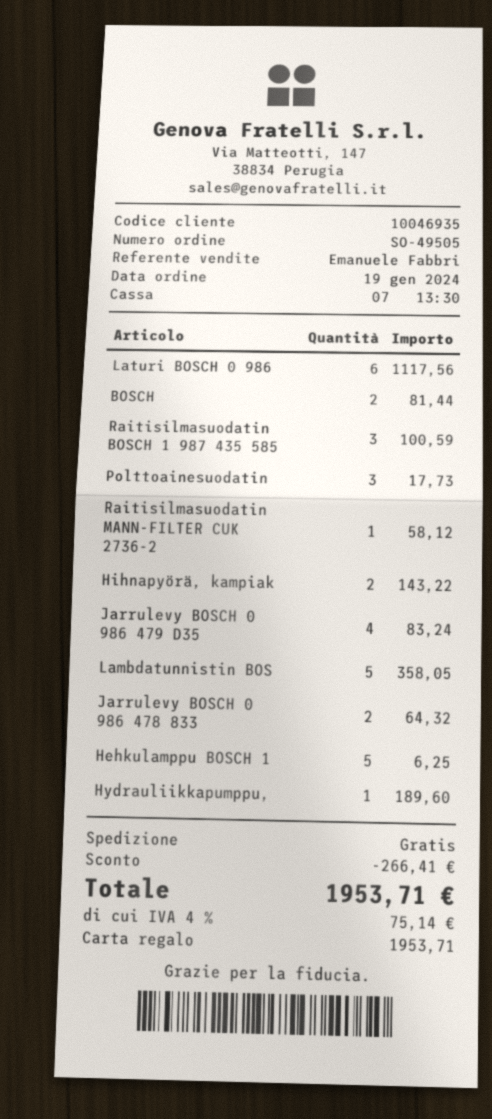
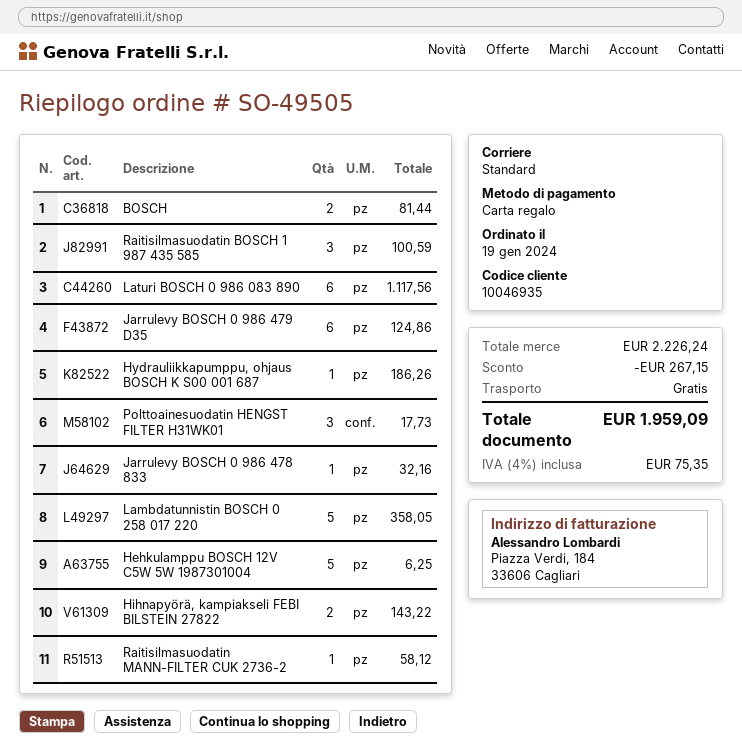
Jarrulevy BOSCH 0 986 479 D35: 4 for 83.24 -> 6 for 124.86
Jarrulevy BOSCH 0 986 478 833: 2 for 64.32 -> 1 for 32.16
Hydrauliikkapumppu,: 1 for 189.60 -> 1 for 186.26
discount: 266.41 -> 267.15
tax: 4% = 75.14 -> 4% = 75.35
total: 1953.71 -> 1959.09

